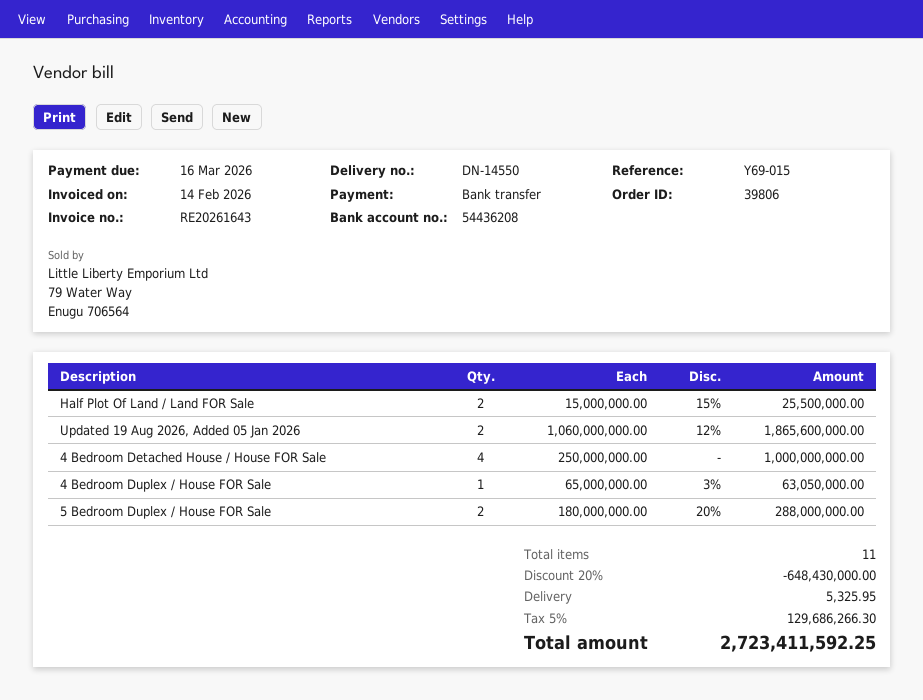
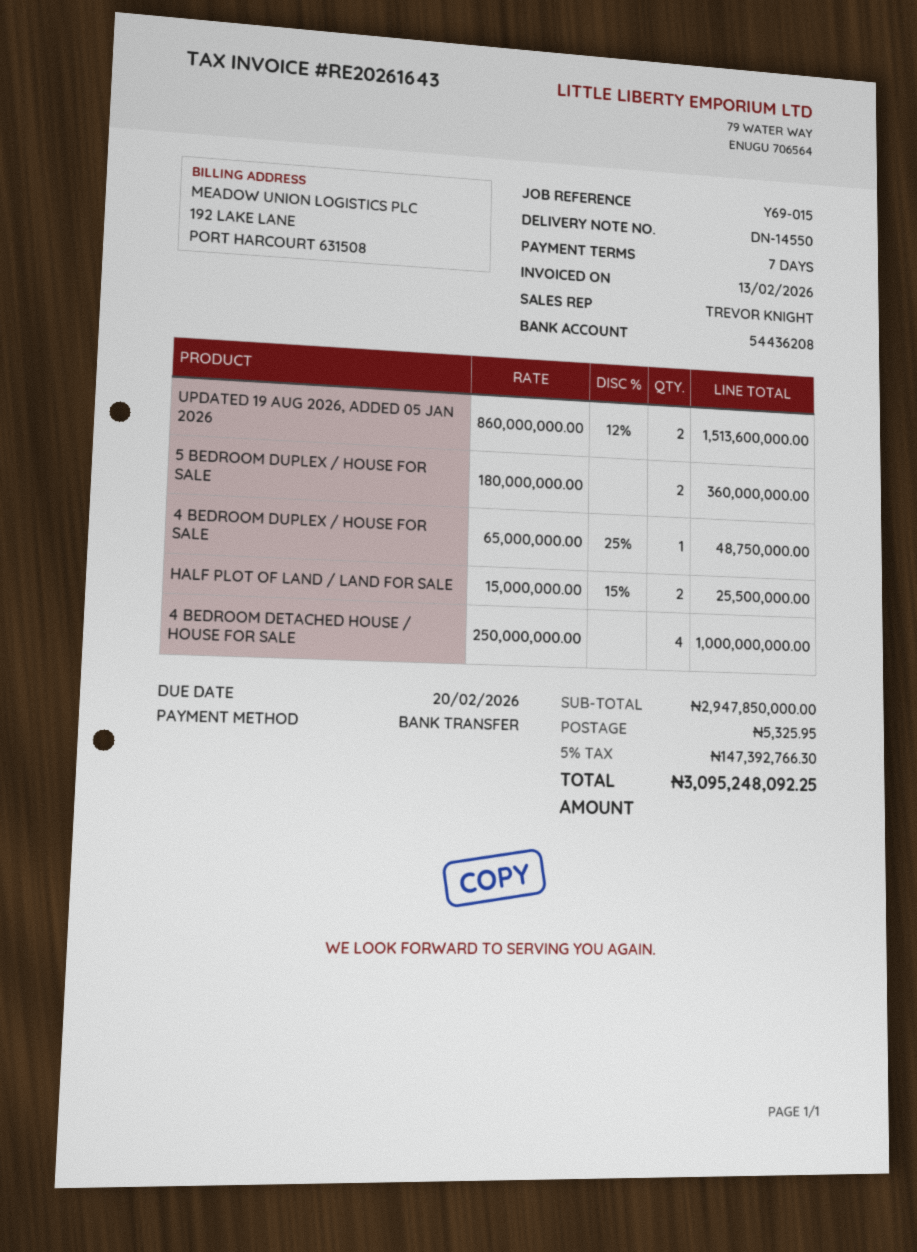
invoice date: 2026-02-14 -> 2026-02-13
due date: 2026-03-16 -> 2026-02-20
Updated 19 Aug 2026, Added 05 Jan 2026: 2 x 1060000000.00 - 12% = 1865600000.00 -> 2 x 860000000.00 - 12% = 1513600000.00
4 Bedroom Duplex / House FOR Sale: 1 x 65000000.00 - 3% = 63050000.00 -> 1 x 65000000.00 - 25% = 48750000.00
5 Bedroom Duplex / House FOR Sale: 2 x 180000000.00 - 20% = 288000000.00 -> 2 x 180000000.00 = 360000000.00
discount: 20% = 648430000.00 -> none
tax: 5% = 129686266.30 -> 5% = 147392766.30
total: 2723411592.25 -> 3095248092.25

